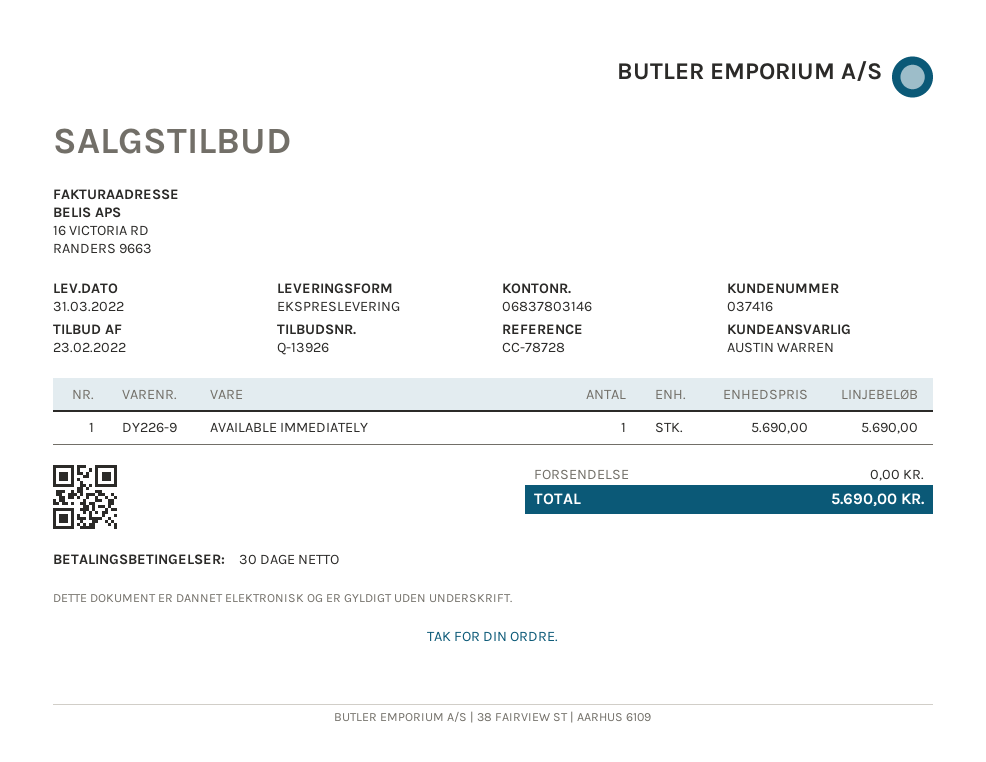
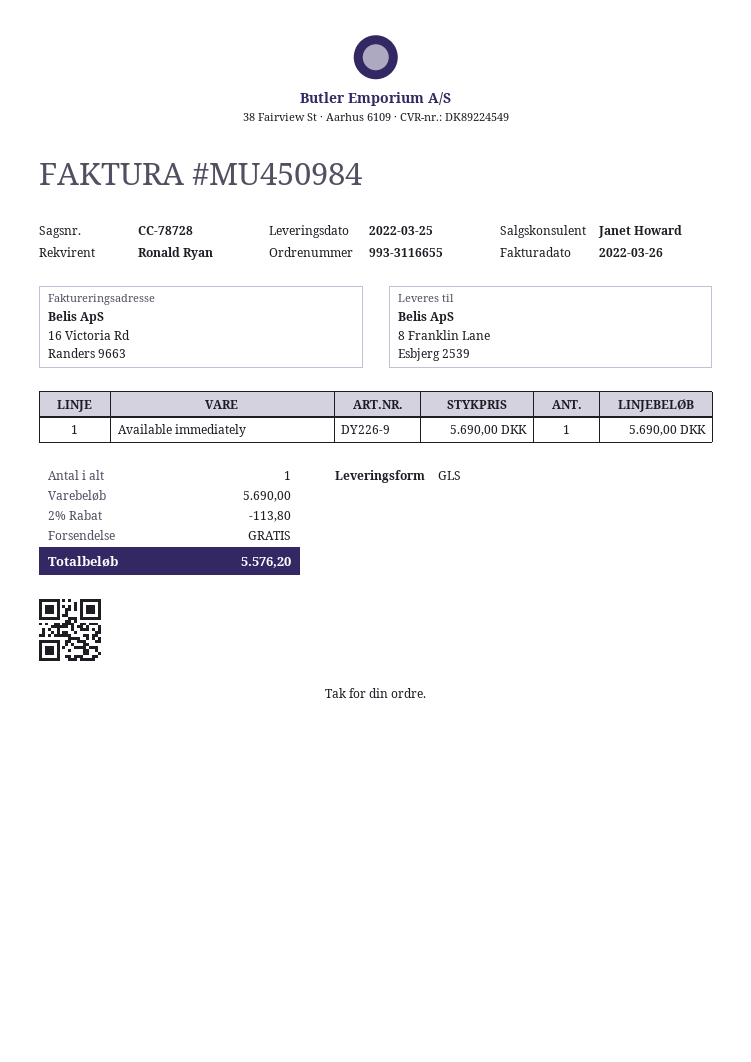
delivery date: 2022-03-31 -> 2022-03-25
sales rep: AUSTIN WARREN -> Janet Howard
shipping method: express -> GLS
discount: none -> 2% = 113.80
total: 5690.00 -> 5576.20

